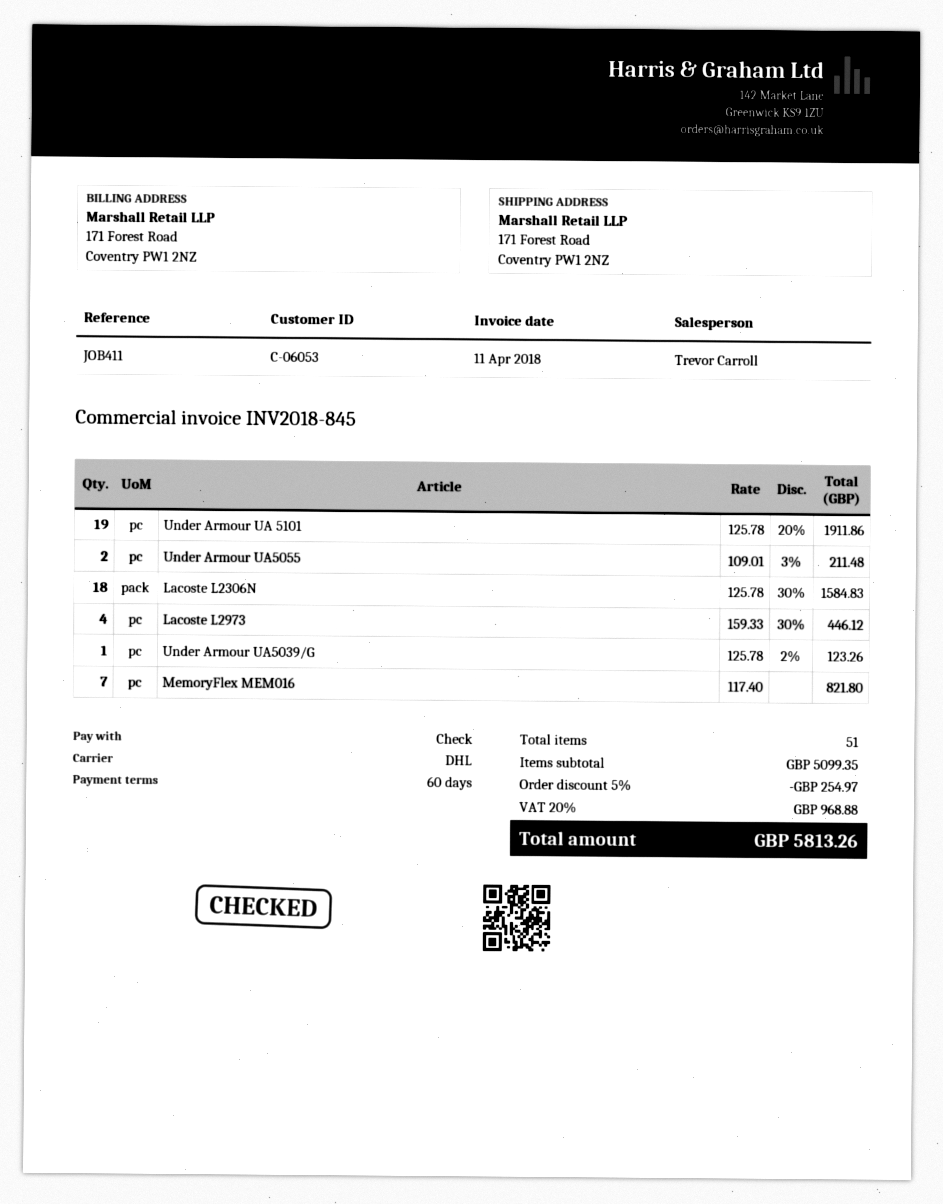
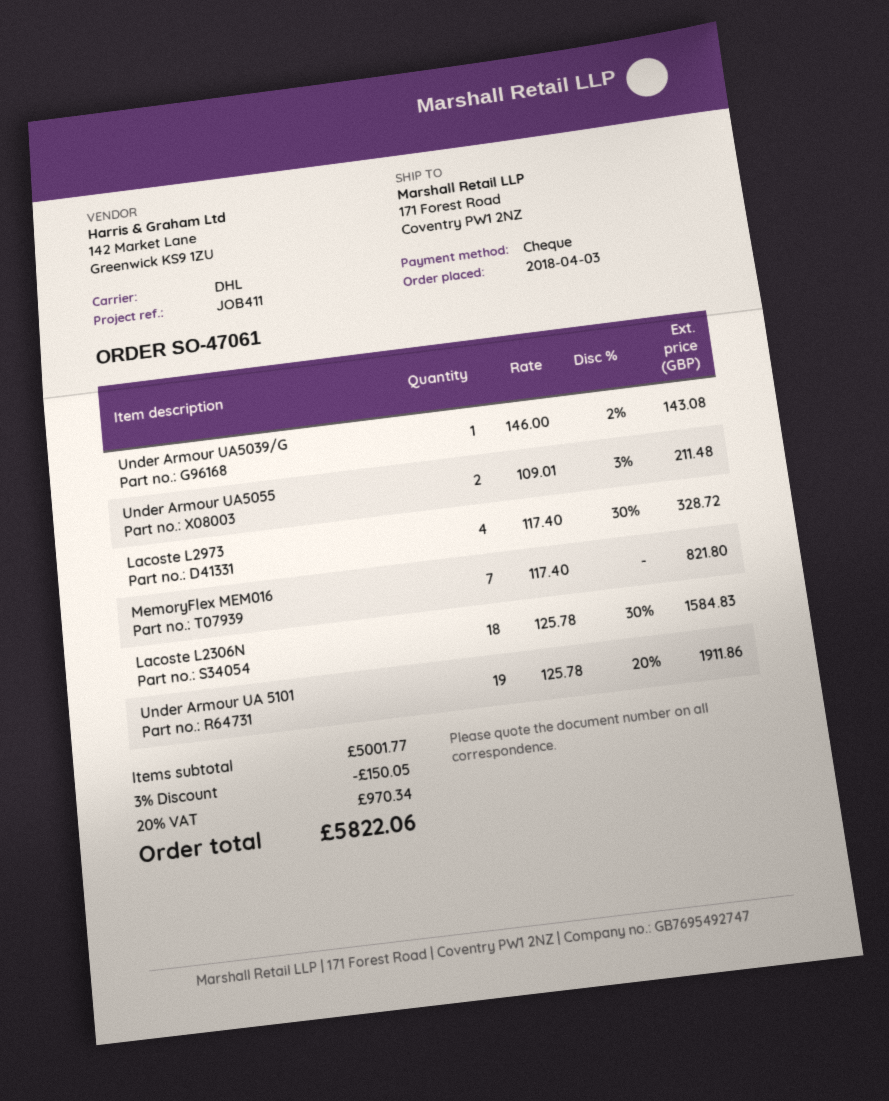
Lacoste L2973: 4 x 159.33 - 30% = 446.12 -> 4 x 117.40 - 30% = 328.72
Under Armour UA5039/G: 1 x 125.78 - 2% = 123.26 -> 1 x 146.00 - 2% = 143.08
subtotal: 5099.35 -> 5001.77
discount: 5% = 254.97 -> 3% = 150.05
tax: 20% = 968.88 -> 20% = 970.34
total: 5813.26 -> 5822.06

